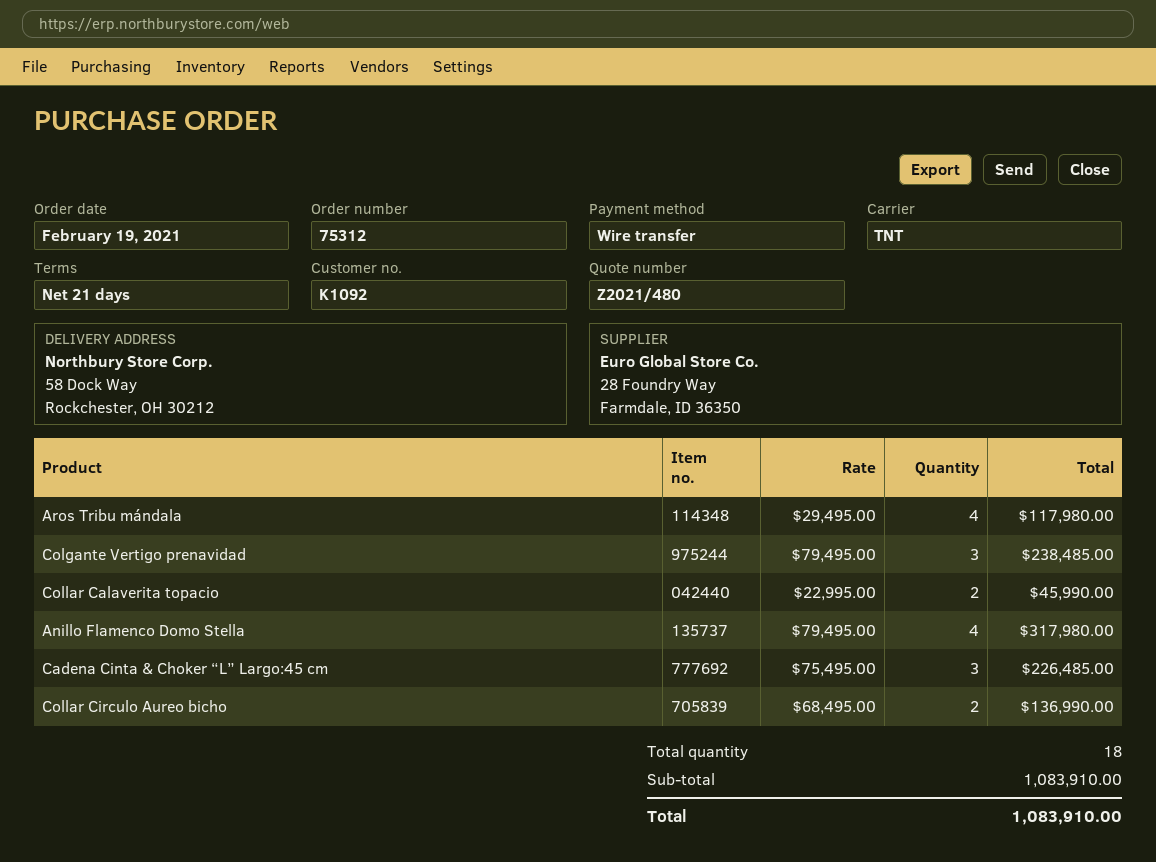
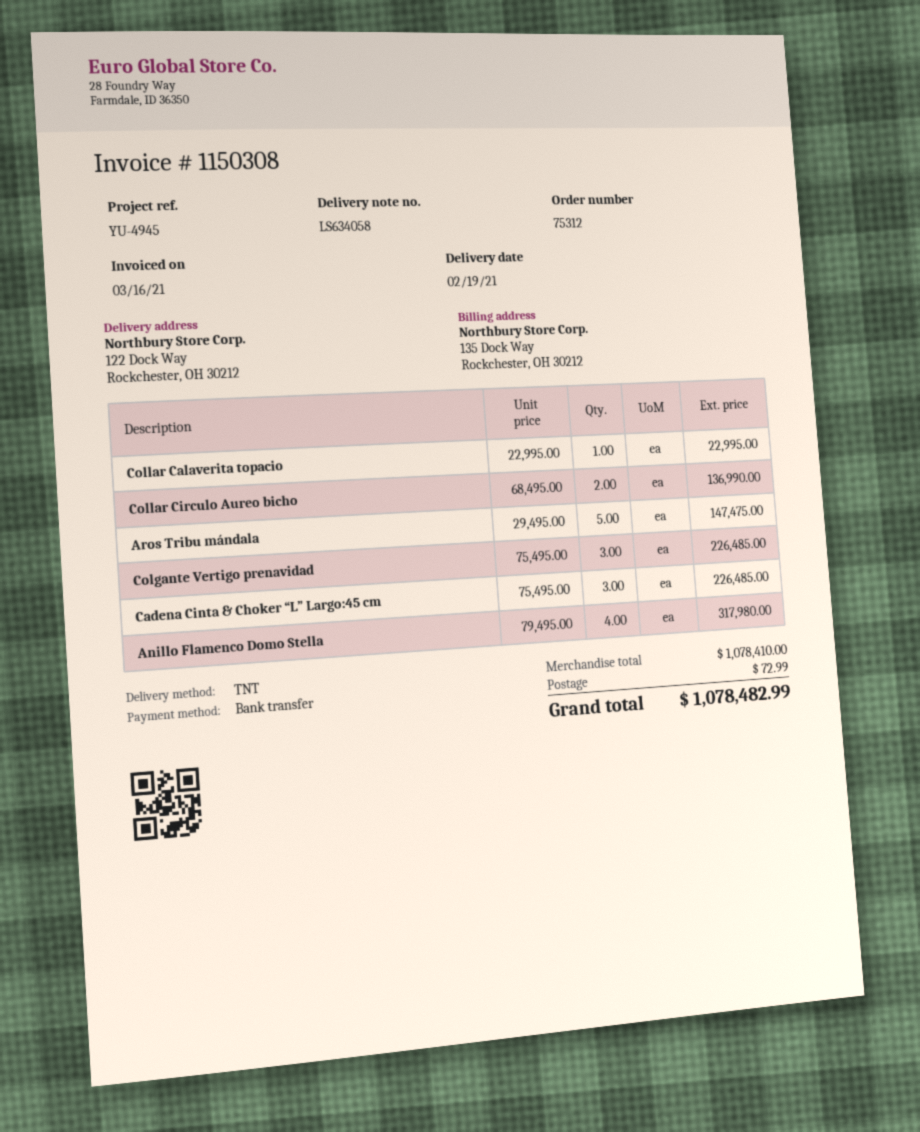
ship to: 58 Dock Way, Rockchester, OH 30212 -> 122 Dock Way, Rockchester, OH 30212
Aros Tribu mándala: 4 x 29495.00 = 117980.00 -> 5 x 29495.00 = 147475.00
Colgante Vertigo prenavidad: 3 x 79495.00 = 238485.00 -> 3 x 75495.00 = 226485.00
Collar Calaverita topacio: 2 x 22995.00 = 45990.00 -> 1 x 22995.00 = 22995.00
subtotal: 1083910.00 -> 1078410.00
shipping: none -> 72.99
total: 1083910.00 -> 1078482.99

